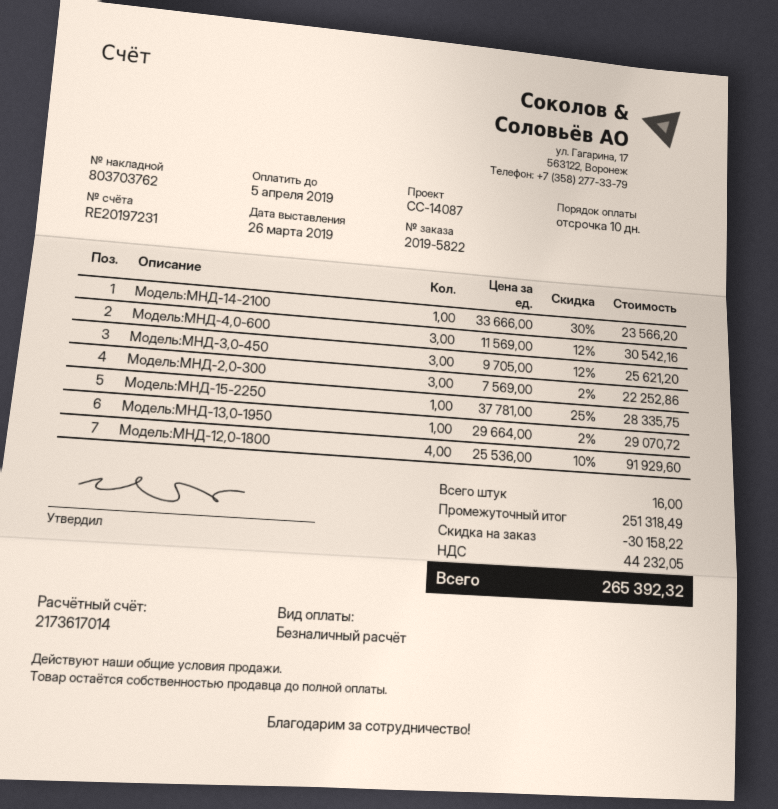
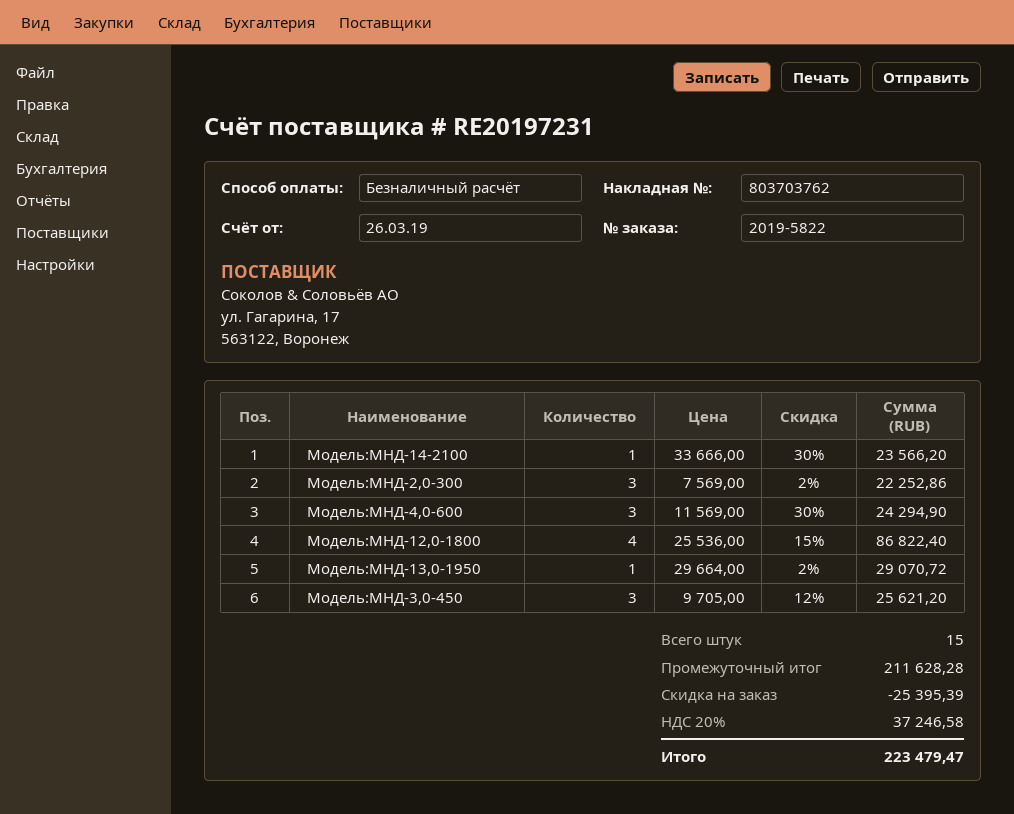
Модель:МНД-4,0-600: 3 x 11569.00 - 12% = 30542.16 -> 3 x 11569.00 - 30% = 24294.90
Модель:МНД-15-2250: 1 x 37781.00 - 25% = 28335.75 -> none
Модель:МНД-12,0-1800: 4 x 25536.00 - 10% = 91929.60 -> 4 x 25536.00 - 15% = 86822.40
total quantity: 16 -> 15
subtotal: 251318.49 -> 211628.28
discount: 30158.22 -> 25395.39
tax: 44232.05 -> 37246.58
total: 265392.32 -> 223479.47

